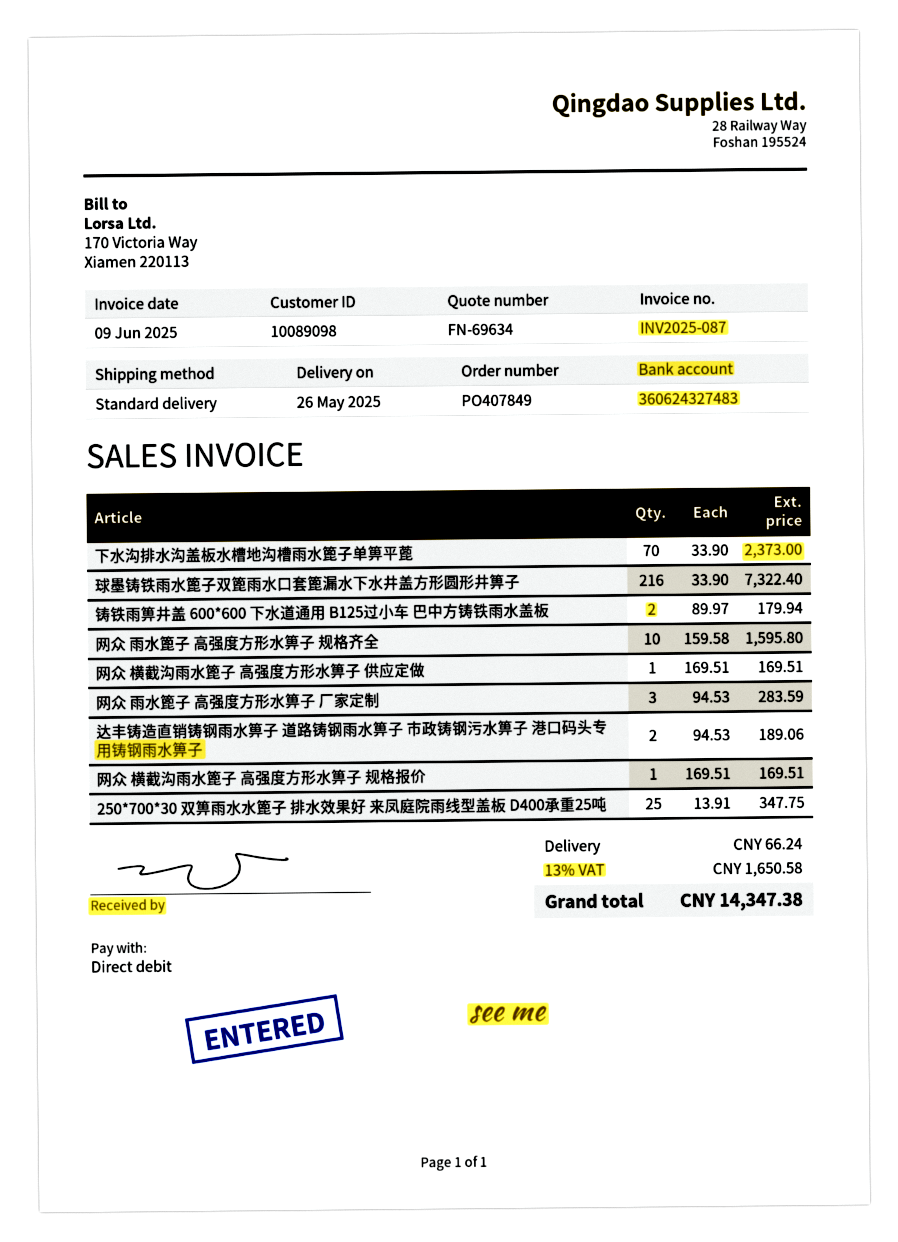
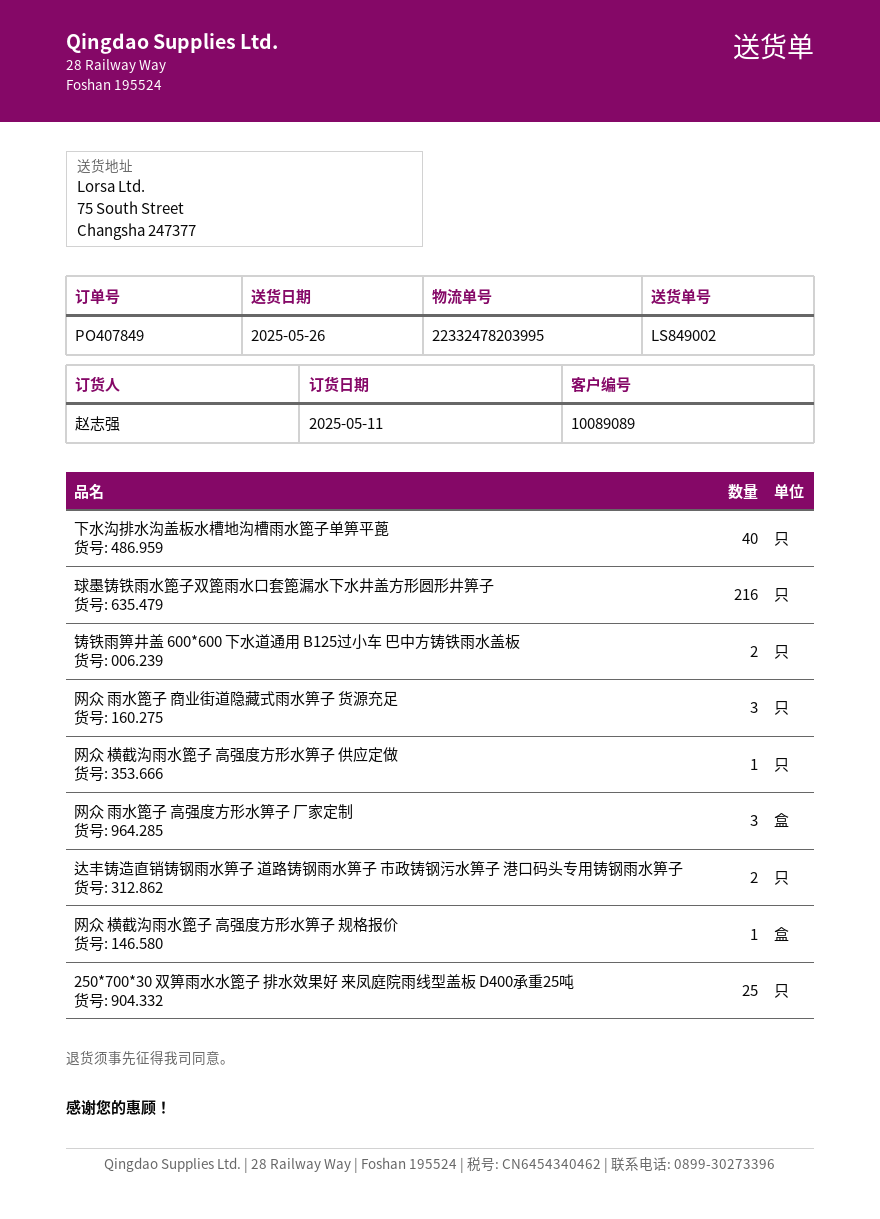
customer number: 10089098 -> 10089089
下水沟排水沟盖板水槽地沟槽雨水篦子单箅平蓖: 70 -> 40
网众 雨水篦子 高强度方形水箅子 规格齐全: 10 -> none
网众 雨水篦子 商业街道隐藏式雨水箅子 货源充足: none -> 3

